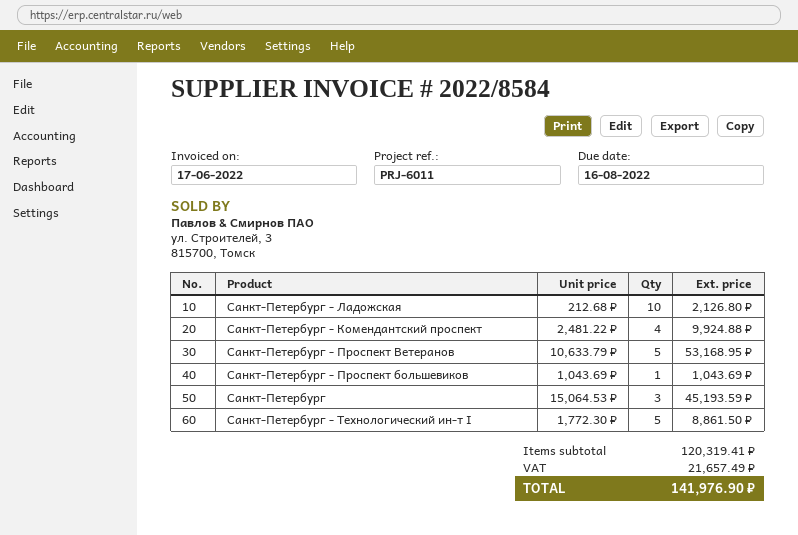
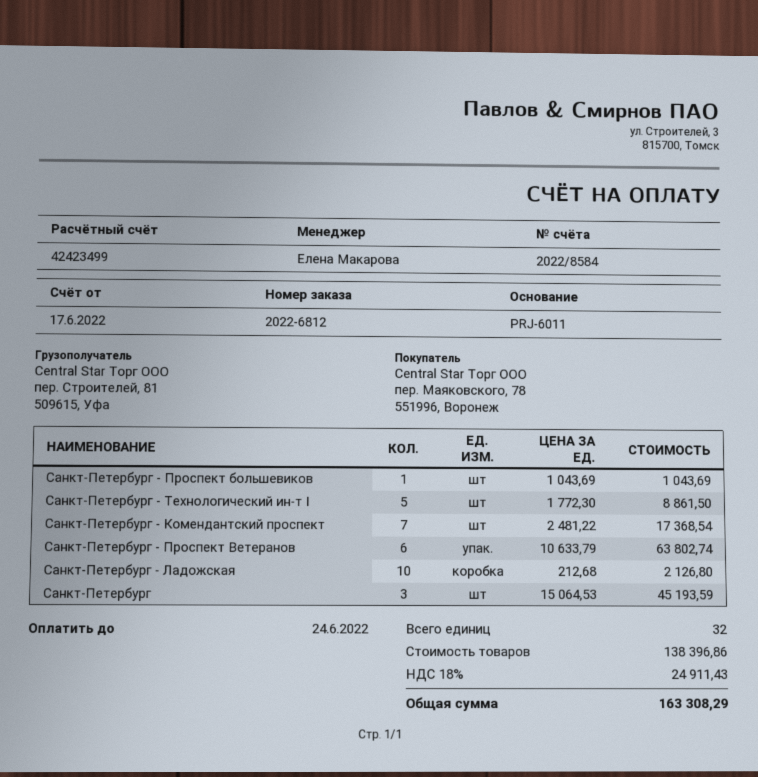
due date: 2022-08-16 -> 2022-06-24
Санкт-Петербург - Комендантский проспект: 4 x 2481.22 = 9924.88 -> 7 x 2481.22 = 17368.54
Санкт-Петербург - Проспект Ветеранов: 5 x 10633.79 = 53168.95 -> 6 x 10633.79 = 63802.74
subtotal: 120319.41 -> 138396.86
tax: 21657.49 -> 24911.43
total: 141976.90 -> 163308.29

